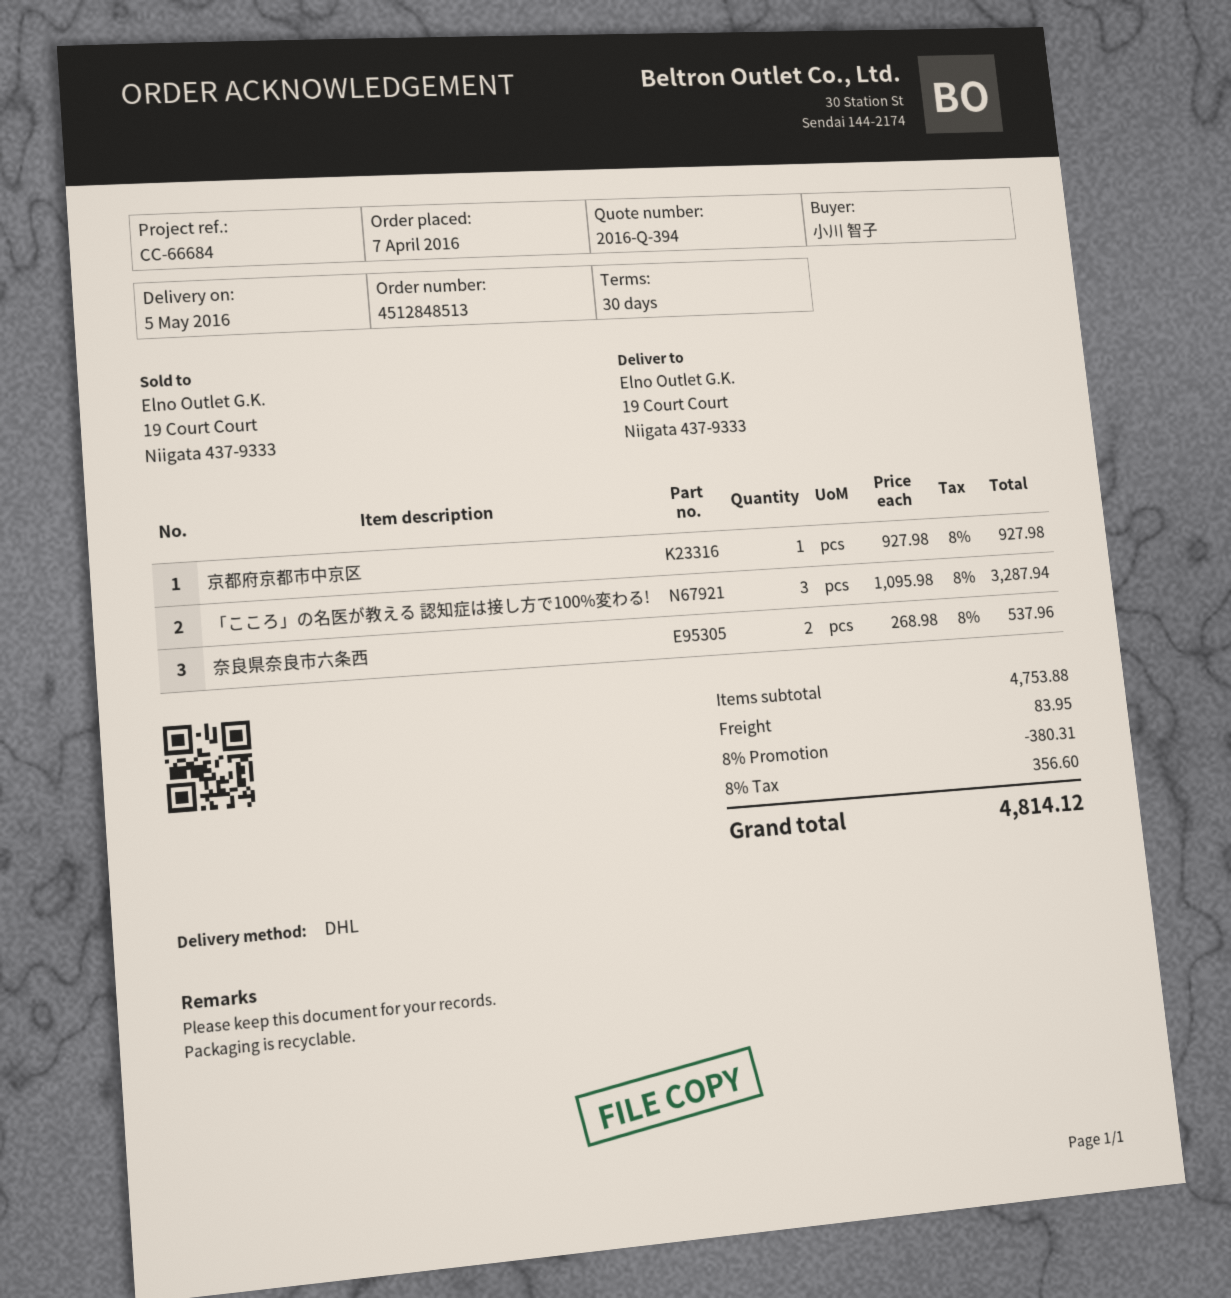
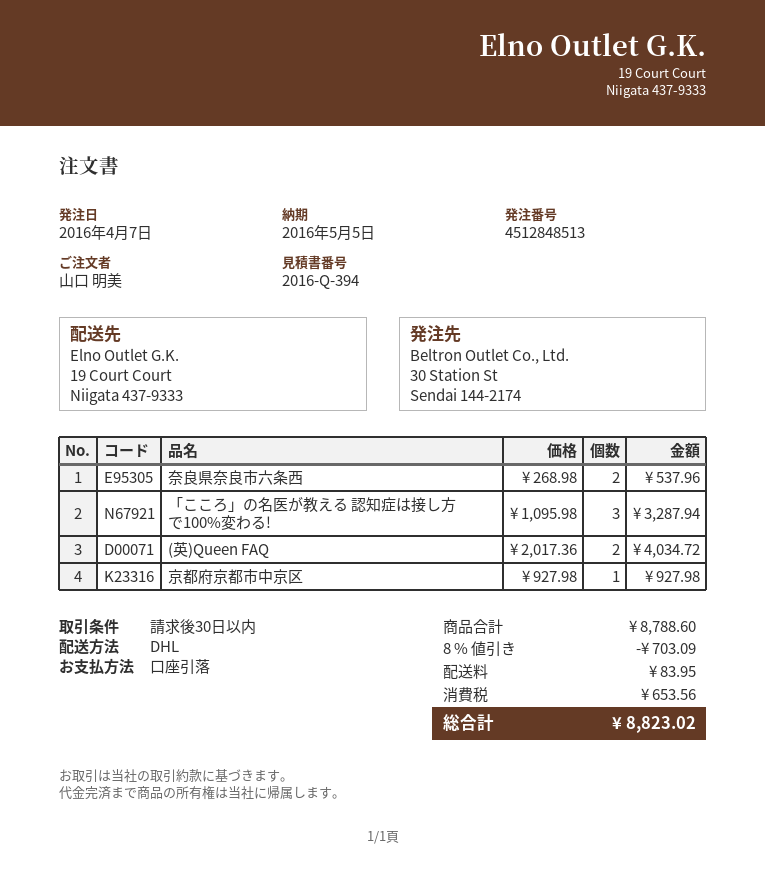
ordered by: 小川 智子 -> 山口 明美
(英)Queen FAQ: none -> 2 x 2017.36 = 4034.72
subtotal: 4753.88 -> 8788.60
discount: 8% = 380.31 -> 8% = 703.09
tax: 356.60 -> 653.56
total: 4814.12 -> 8823.02

